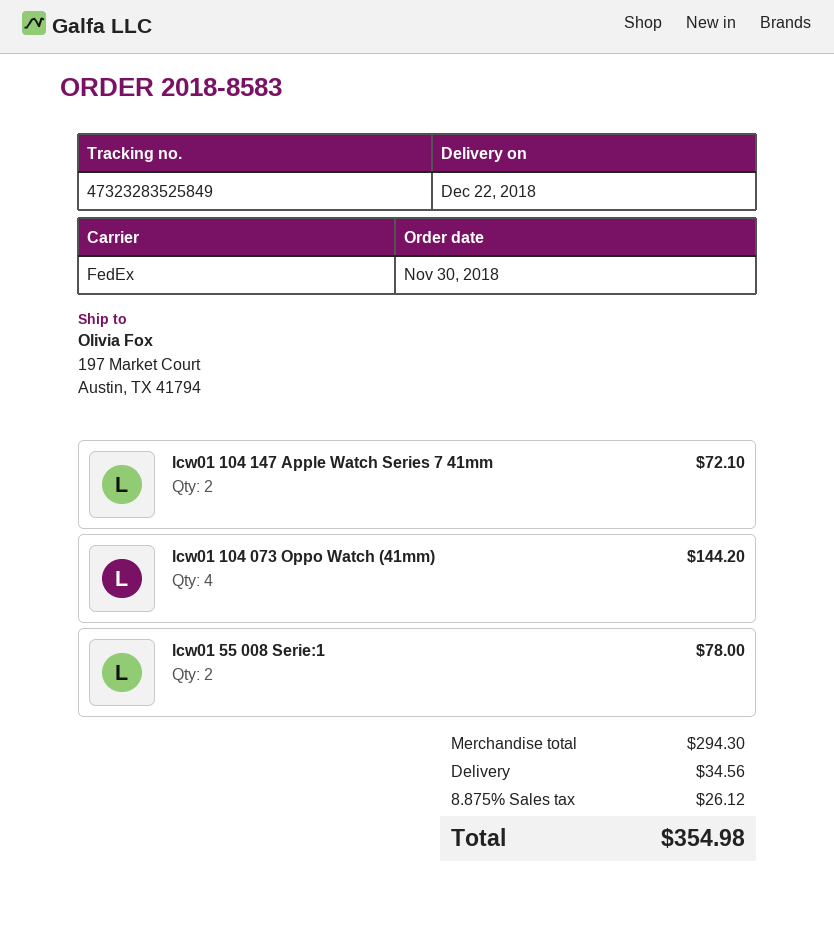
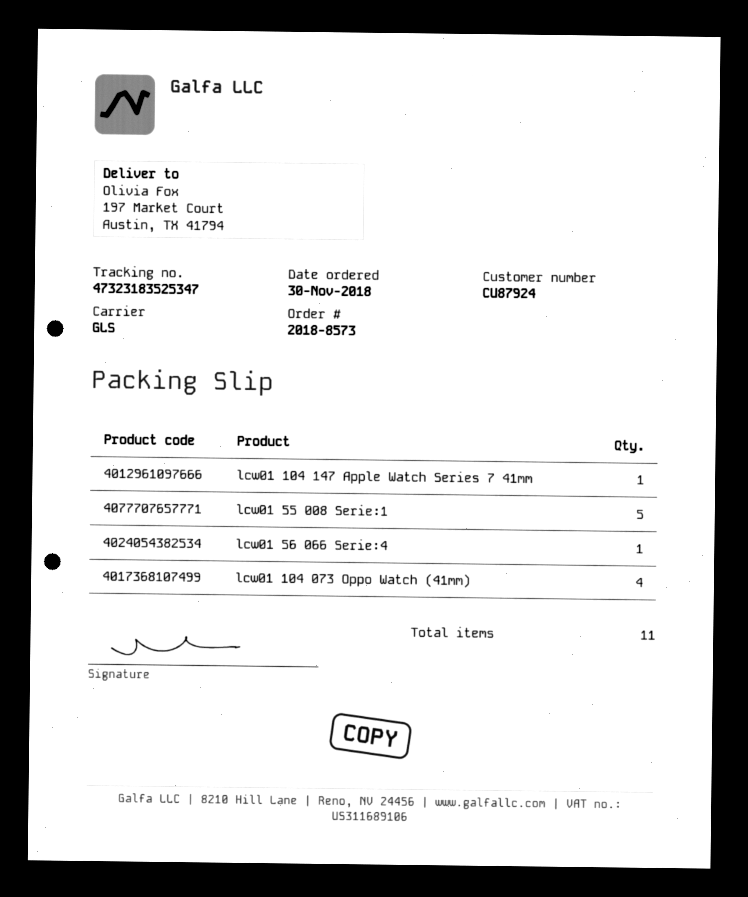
order number: 2018-8583 -> 2018-8573
shipping method: FedEx -> GLS
tracking number: 47323283525849 -> 47323183525347
lcw01 104 147 Apple Watch Series 7 41mm: 2 -> 1
lcw01 55 008 Serie:1: 2 -> 5
lcw01 56 066 Serie:4: none -> 1

